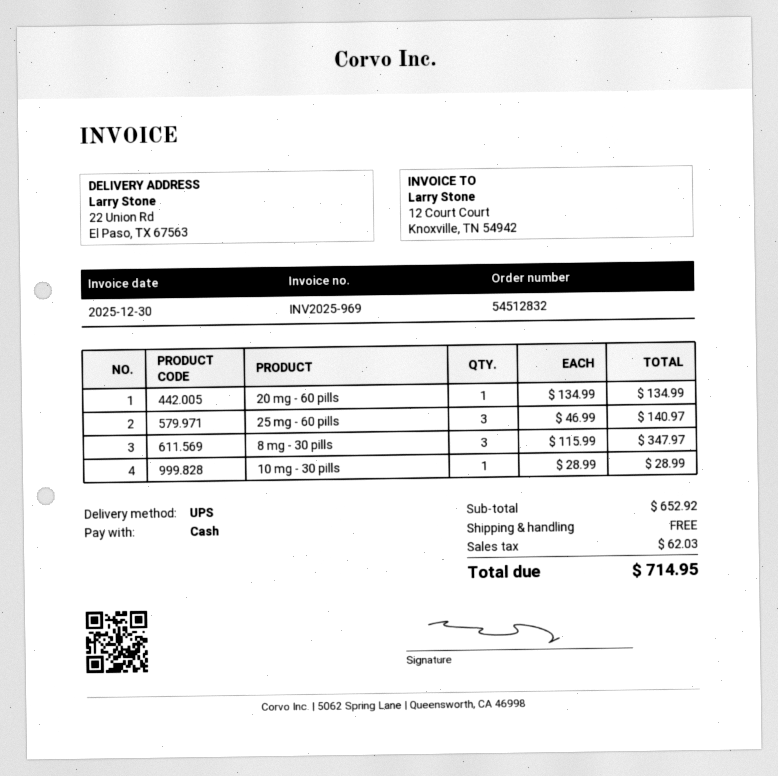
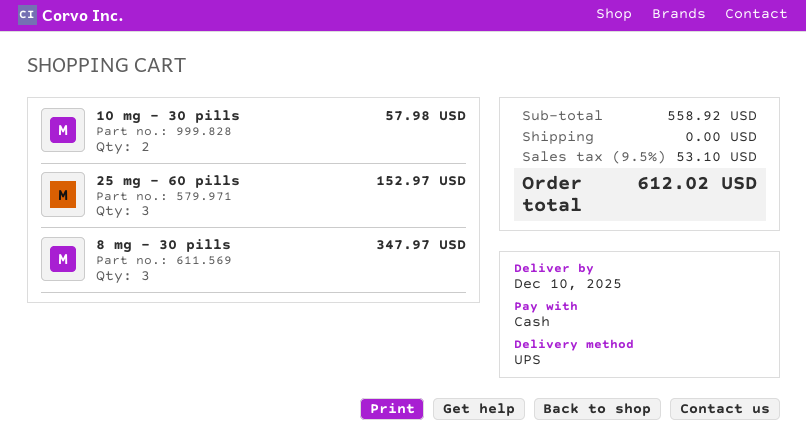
20 mg - 60 pills: 1 for 134.99 -> none
25 mg - 60 pills: 3 for 140.97 -> 3 for 152.97
10 mg - 30 pills: 1 for 28.99 -> 2 for 57.98
subtotal: 652.92 -> 558.92
tax: 62.03 -> 53.10
total: 714.95 -> 612.02

